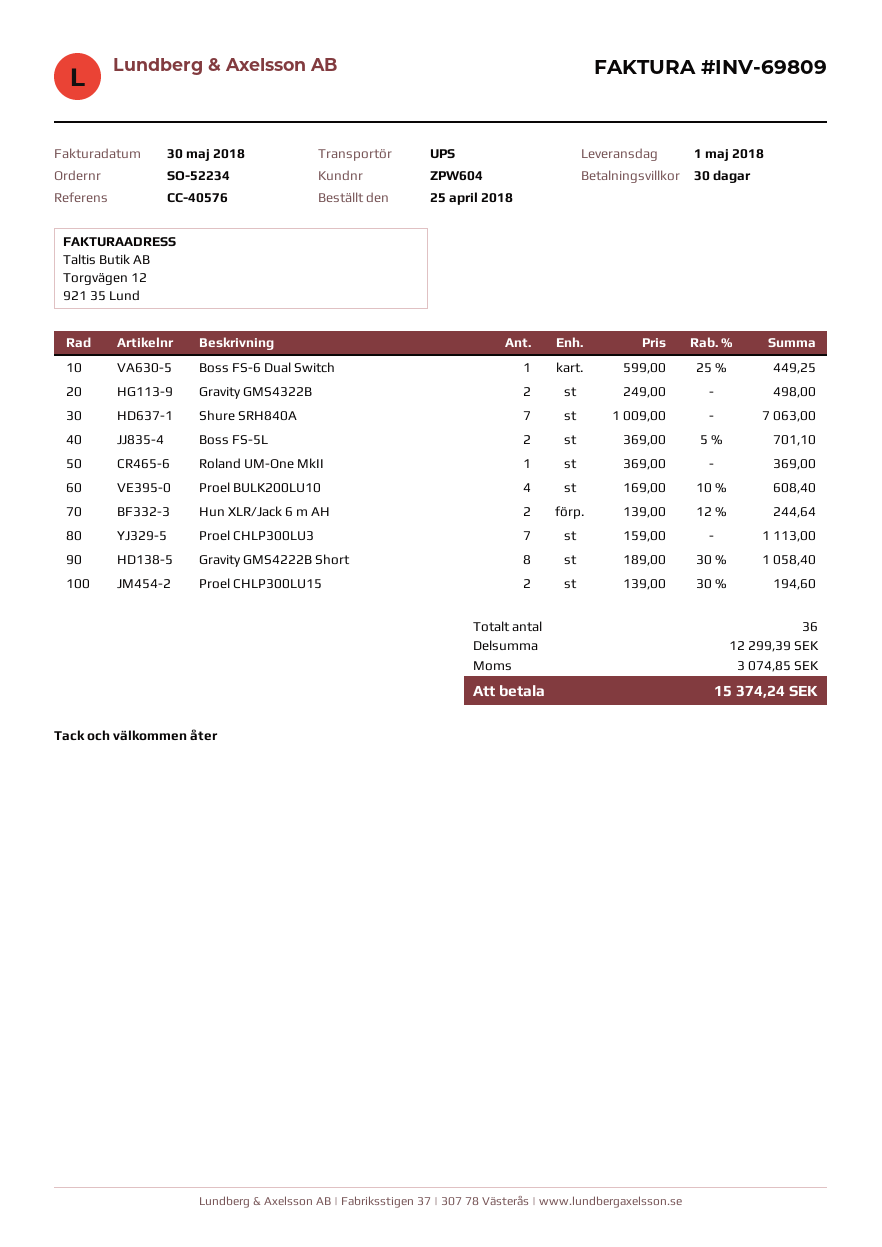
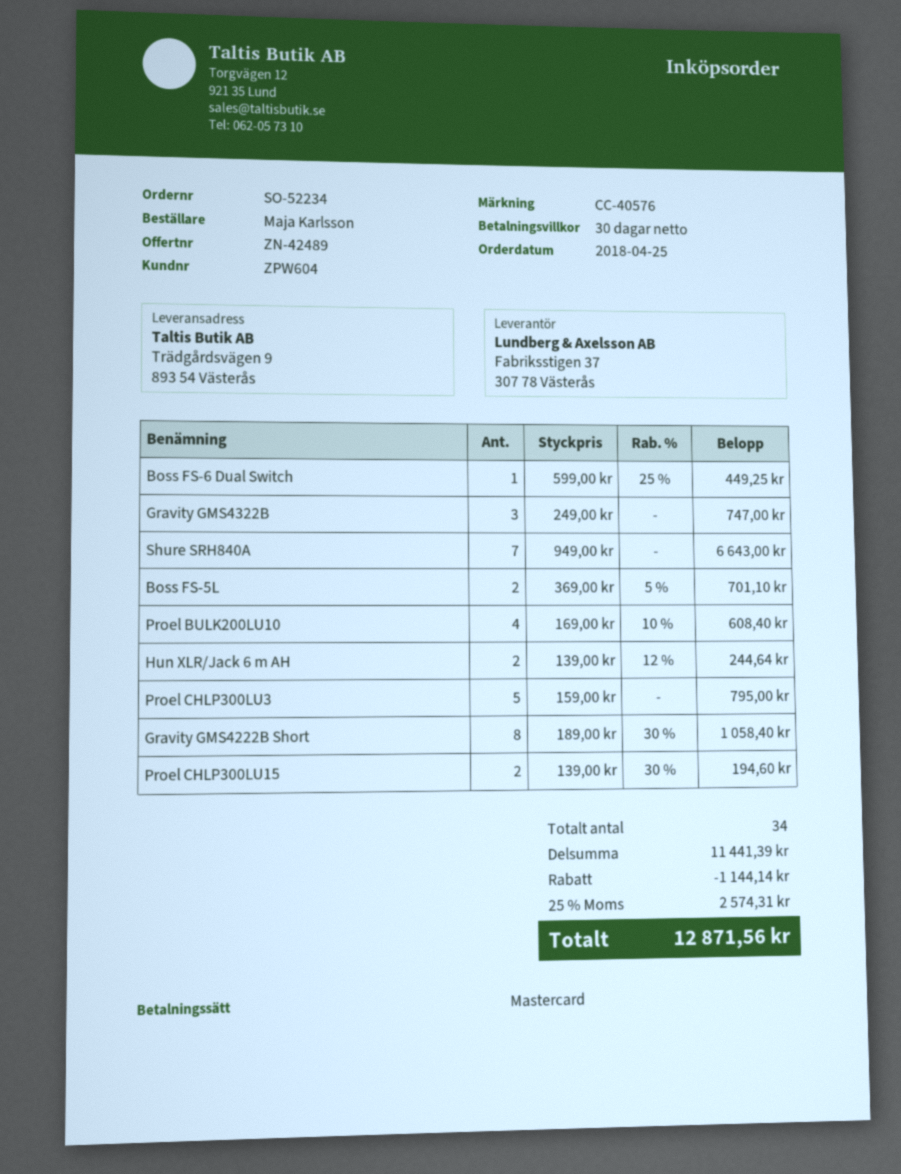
Gravity GMS4322B: 2 x 249.00 = 498.00 -> 3 x 249.00 = 747.00
Shure SRH840A: 7 x 1009.00 = 7063.00 -> 7 x 949.00 = 6643.00
Roland UM-One MkII: 1 x 369.00 = 369.00 -> none
Proel CHLP300LU3: 7 x 159.00 = 1113.00 -> 5 x 159.00 = 795.00
total quantity: 36 -> 34
subtotal: 12299.39 -> 11441.39
discount: none -> 1144.14
tax: 3074.85 -> 2574.31
total: 15374.24 -> 12871.56

